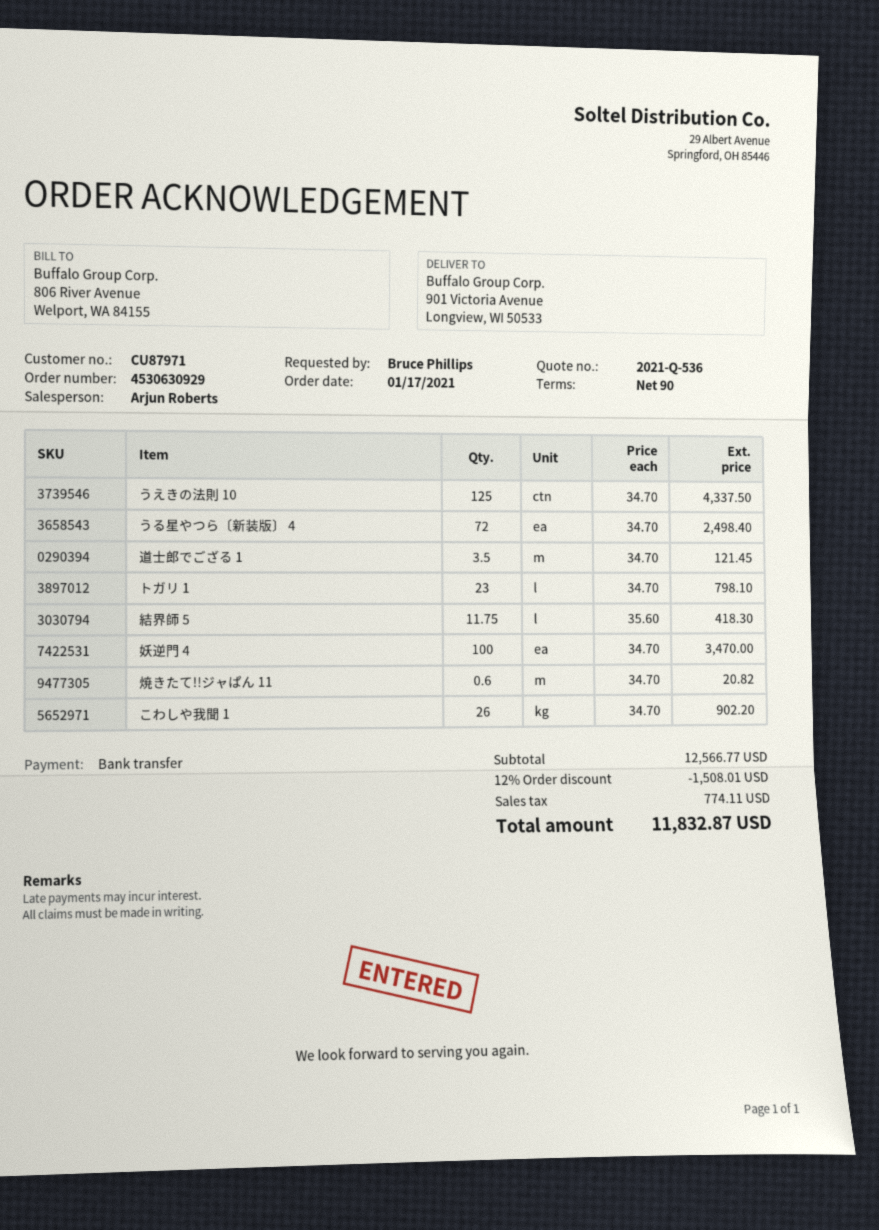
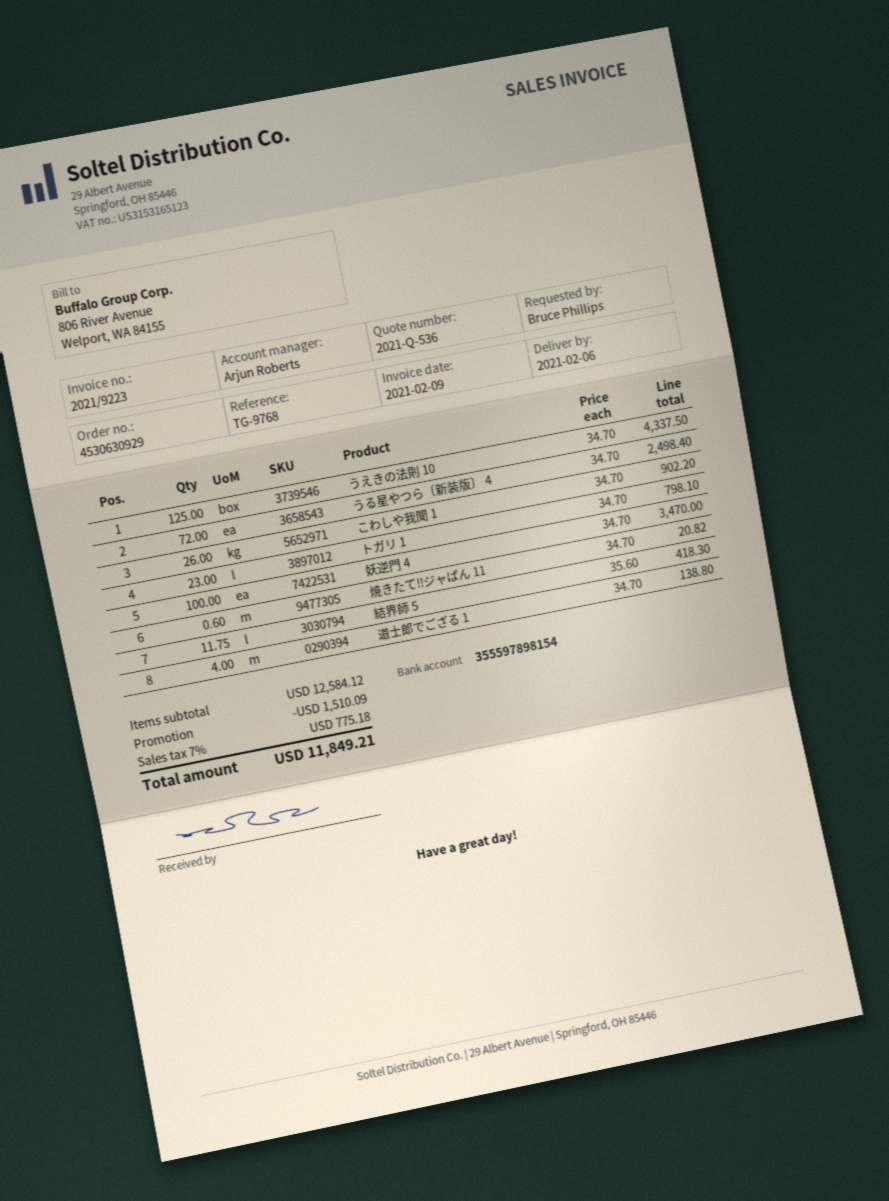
道士郎でござる 1: 3.5 x 34.70 = 121.45 -> 4 x 34.70 = 138.80
subtotal: 12566.77 -> 12584.12
discount: 1508.01 -> 1510.09
tax: 774.11 -> 775.18
total: 11832.87 -> 11849.21

